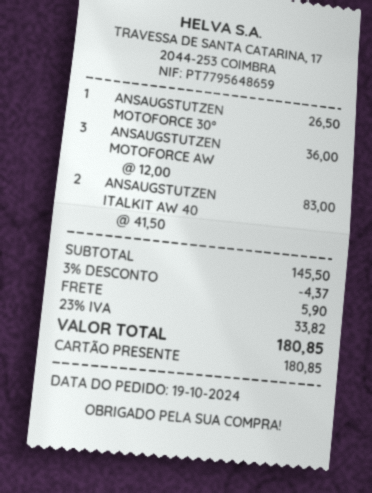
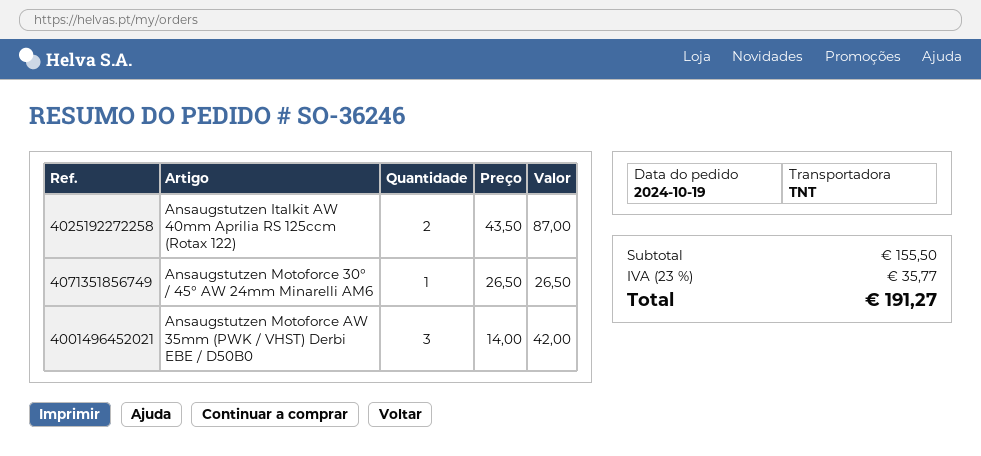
ANSAUGSTUTZEN MOTOFORCE AW: 3 x 12.00 = 36.00 -> 3 x 14.00 = 42.00
ANSAUGSTUTZEN ITALKIT AW 40: 2 x 41.50 = 83.00 -> 2 x 43.50 = 87.00
subtotal: 145.50 -> 155.50
discount: 3% = 4.37 -> none
shipping: 5.90 -> none
tax: 23% = 33.82 -> 23% = 35.77
total: 180.85 -> 191.27

